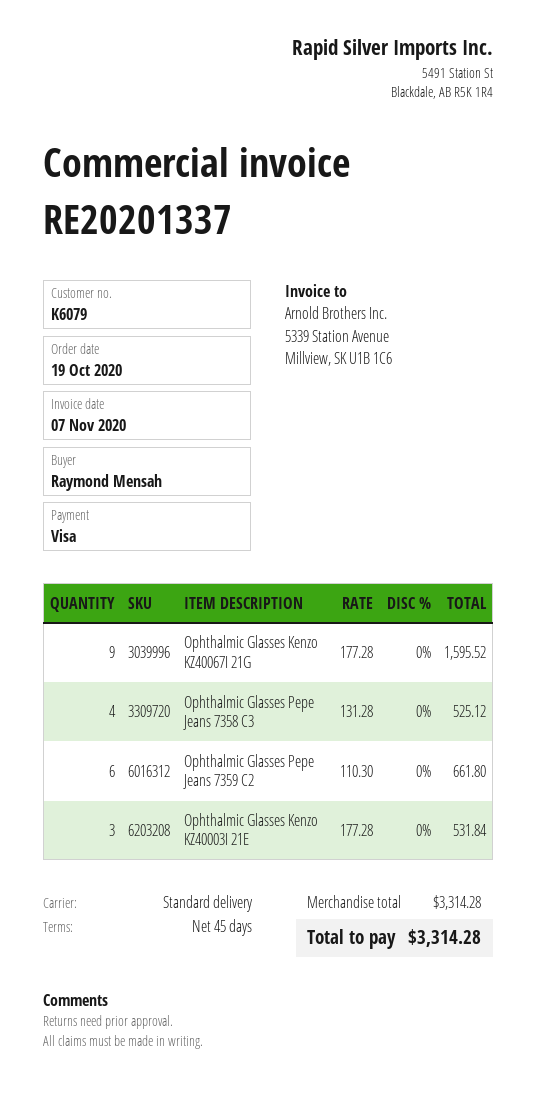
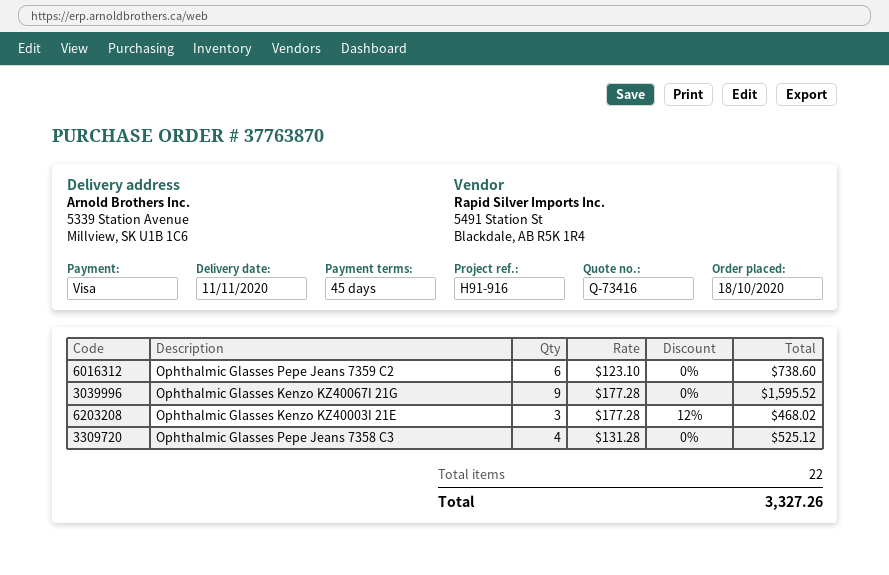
order date: 2020-10-19 -> 2020-10-18
Ophthalmic Glasses Pepe Jeans 7359 C2: 6 x 110.30 = 661.80 -> 6 x 123.10 = 738.60
Ophthalmic Glasses Kenzo KZ40003I 21E: 3 x 177.28 = 531.84 -> 3 x 177.28 - 12% = 468.02
total: 3314.28 -> 3327.26

